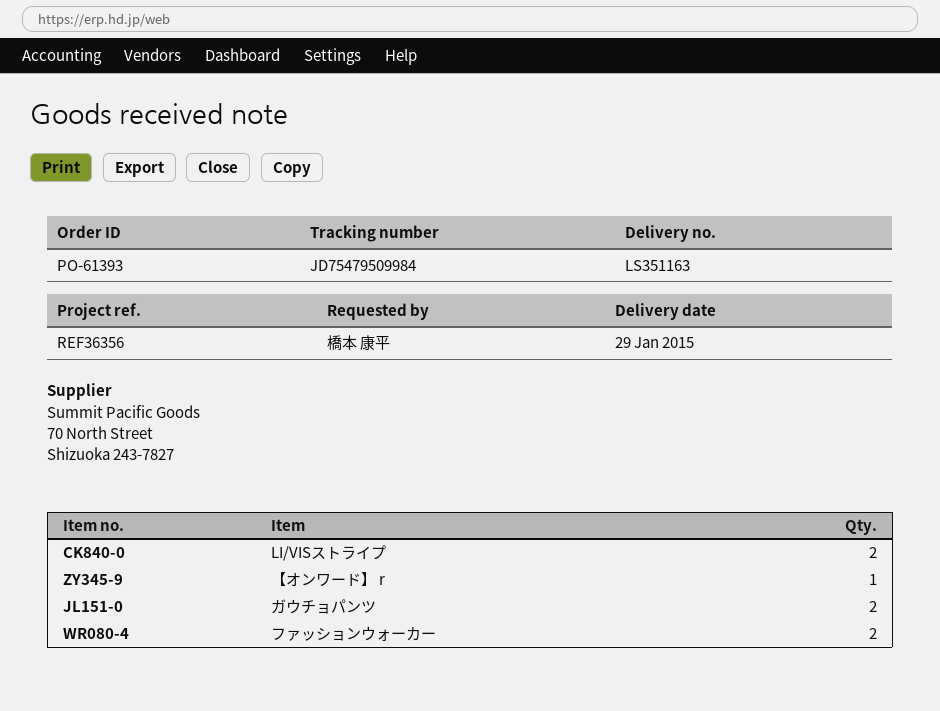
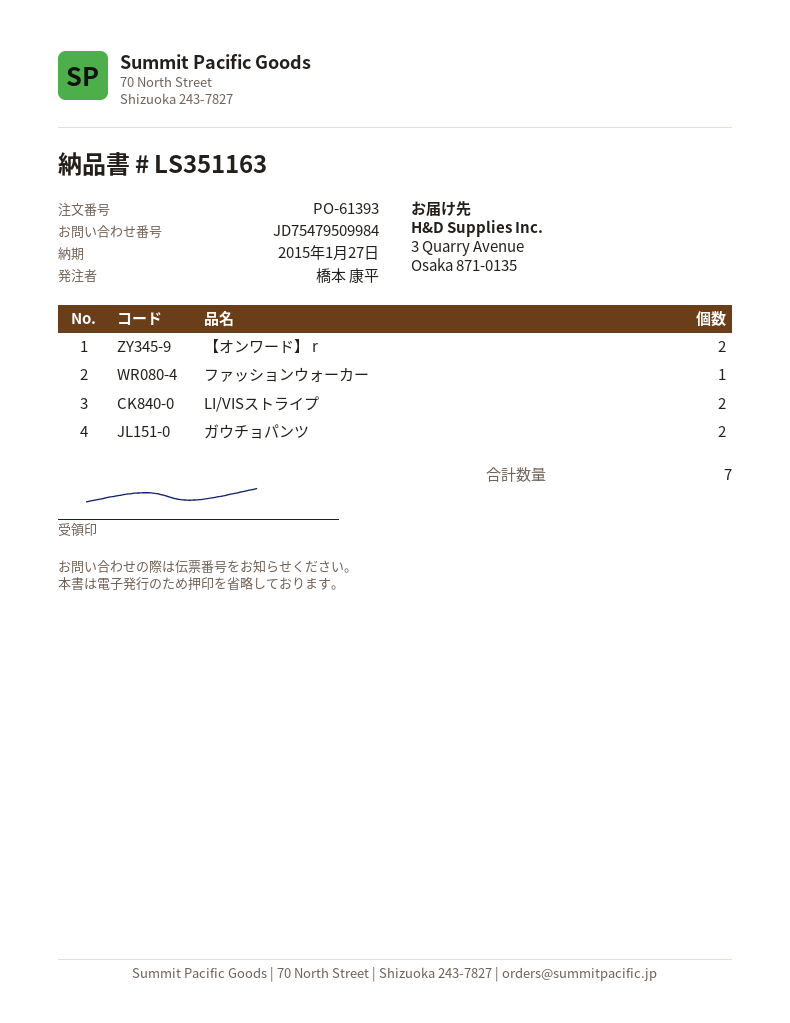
delivery date: 2015-01-29 -> 2015-01-27
【オンワード】 r: 1 -> 2
ファッションウォーカー: 2 -> 1

